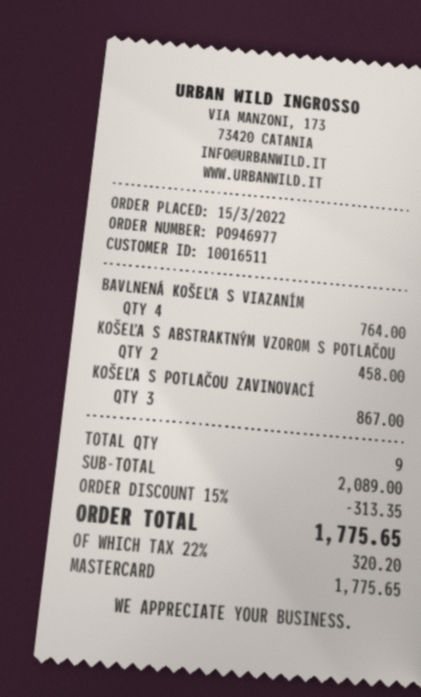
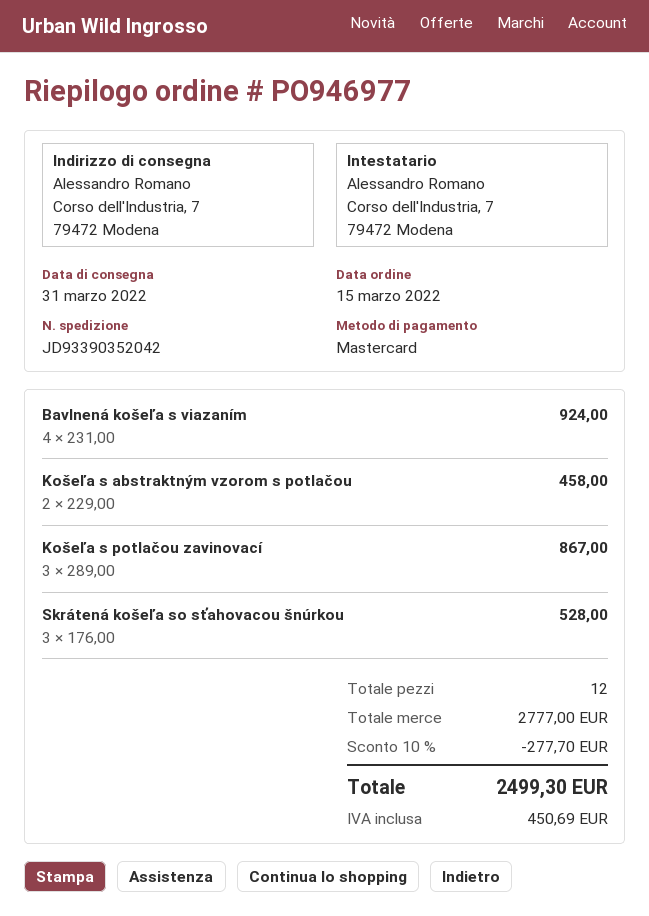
BAVLNENÁ KOŠEĽA S VIAZANÍM: 4 for 764.00 -> 4 for 924.00
Skrátená košeľa so sťahovacou šnúrkou: none -> 3 for 528.00
total quantity: 9 -> 12
subtotal: 2089.00 -> 2777.00
discount: 15% = 313.35 -> 10% = 277.70
tax: 320.20 -> 450.69
total: 1775.65 -> 2499.30

